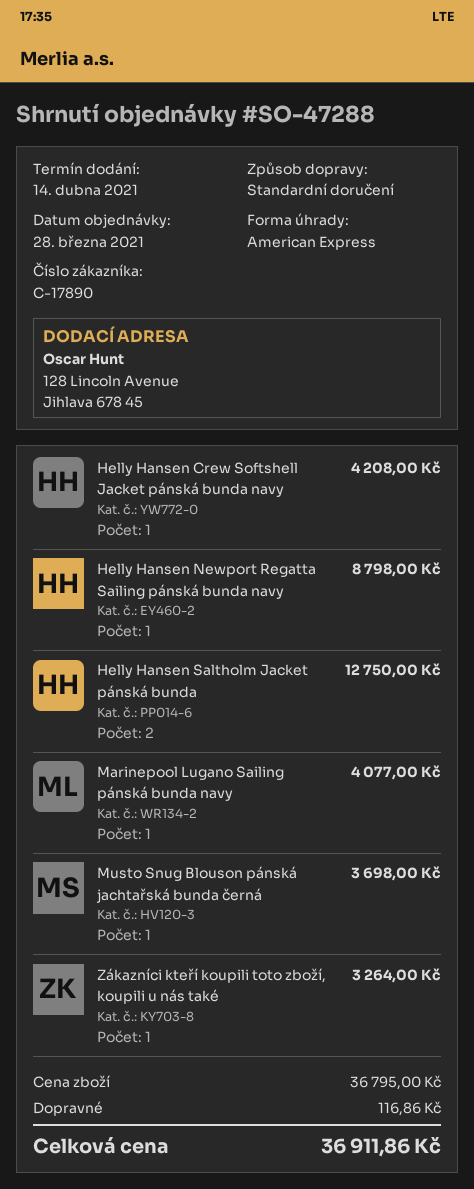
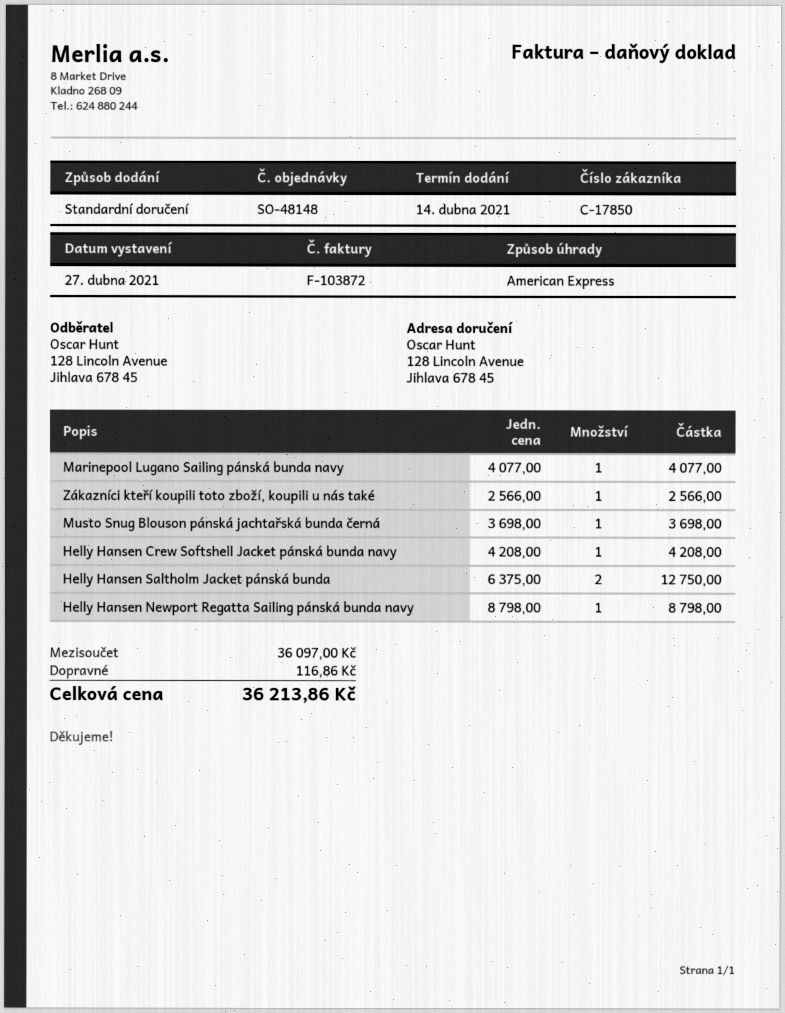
order number: SO-47288 -> SO-48148
customer number: C-17890 -> C-17850
Zákazníci kteří koupili toto zboží, koupili u nás také: 1 for 3264.00 -> 1 for 2566.00
subtotal: 36795.00 -> 36097.00
total: 36911.86 -> 36213.86

